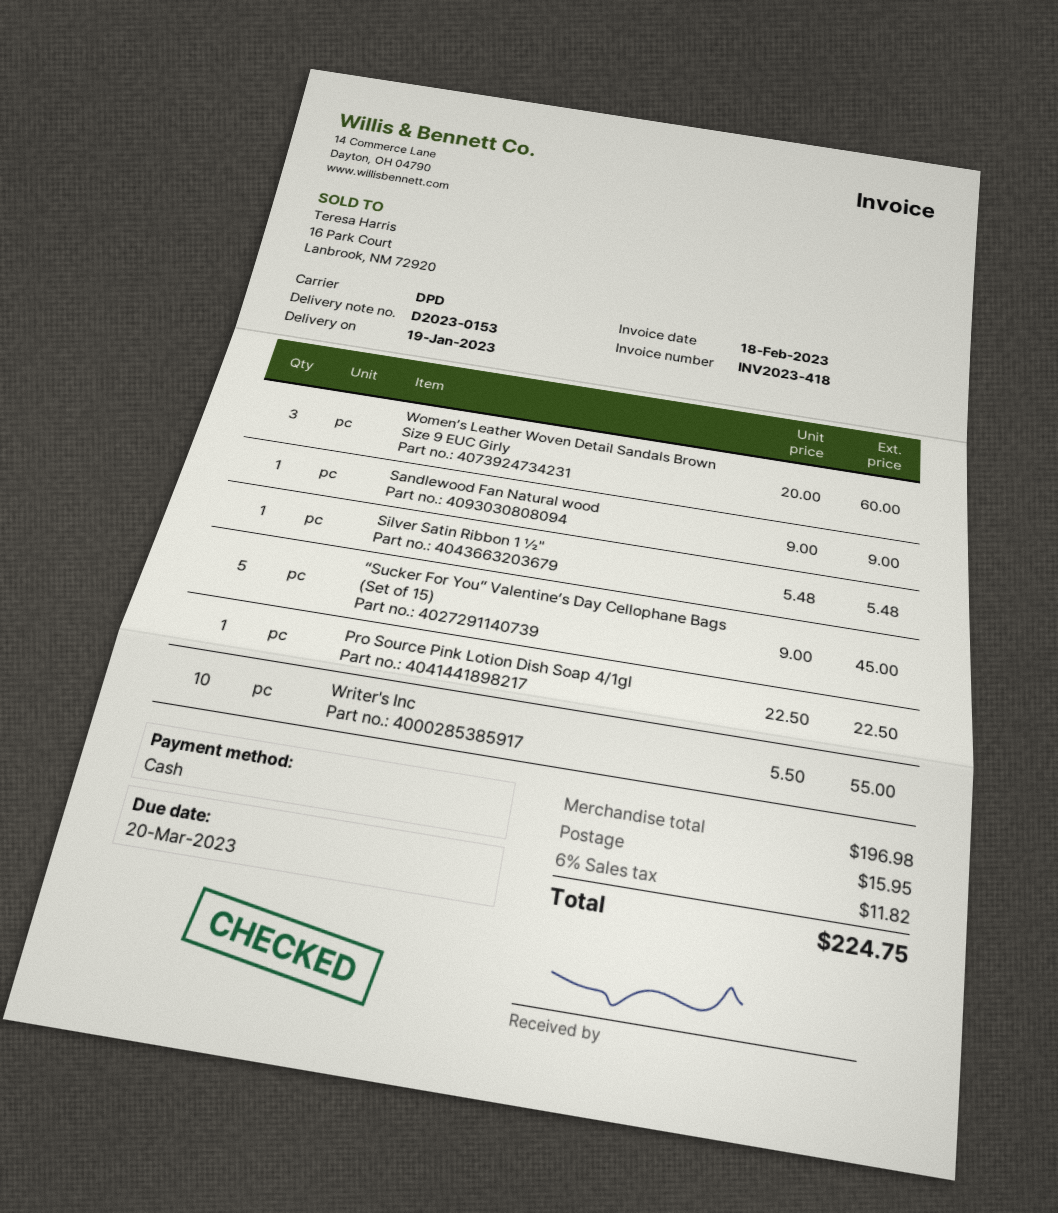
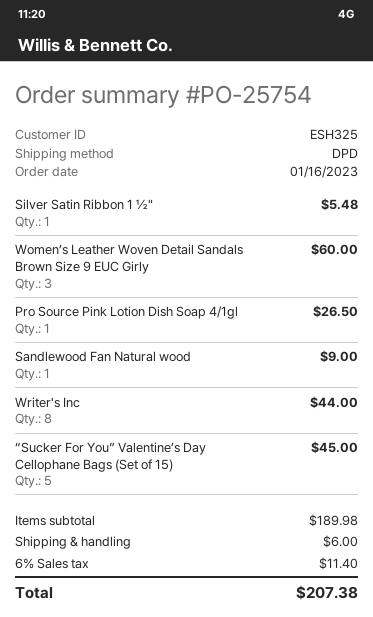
Pro Source Pink Lotion Dish Soap 4/1gl: 1 for 22.50 -> 1 for 26.50
Writer's Inc: 10 for 55.00 -> 8 for 44.00
subtotal: 196.98 -> 189.98
shipping: 15.95 -> 6.00
tax: 6% = 11.82 -> 6% = 11.40
total: 224.75 -> 207.38

